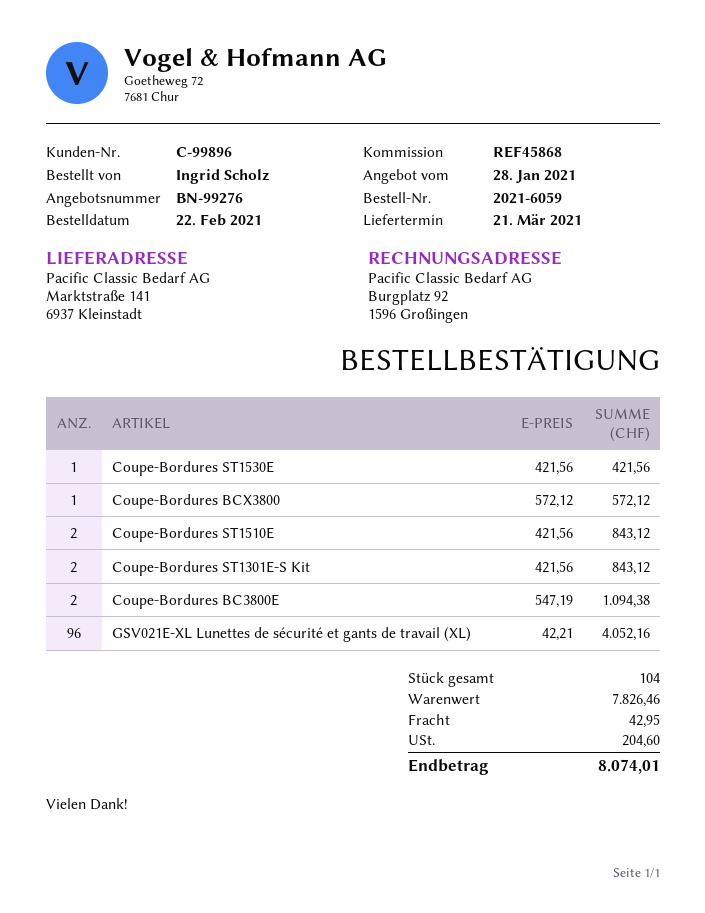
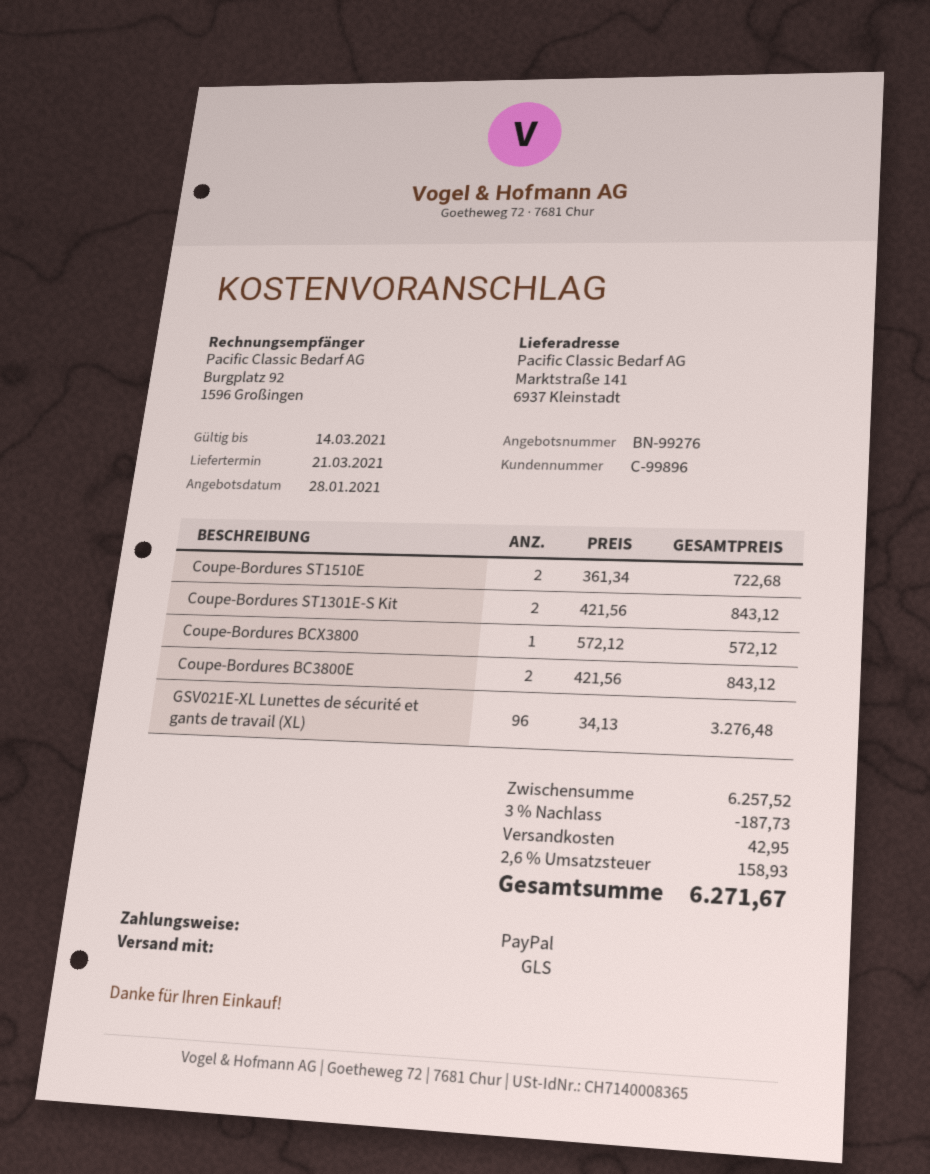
Coupe-Bordures ST1530E: 1 x 421.56 = 421.56 -> none
Coupe-Bordures ST1510E: 2 x 421.56 = 843.12 -> 2 x 361.34 = 722.68
Coupe-Bordures BC3800E: 2 x 547.19 = 1094.38 -> 2 x 421.56 = 843.12
GSV021E-XL Lunettes de sécurité et gants de travail (XL): 96 x 42.21 = 4052.16 -> 96 x 34.13 = 3276.48
subtotal: 7826.46 -> 6257.52
discount: none -> 3% = 187.73
tax: 204.60 -> 158.93
total: 8074.01 -> 6271.67

